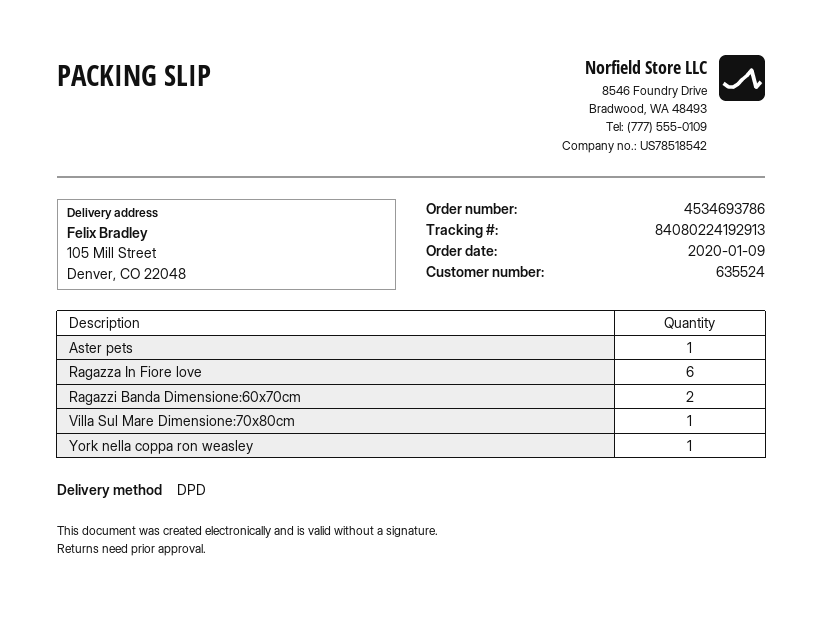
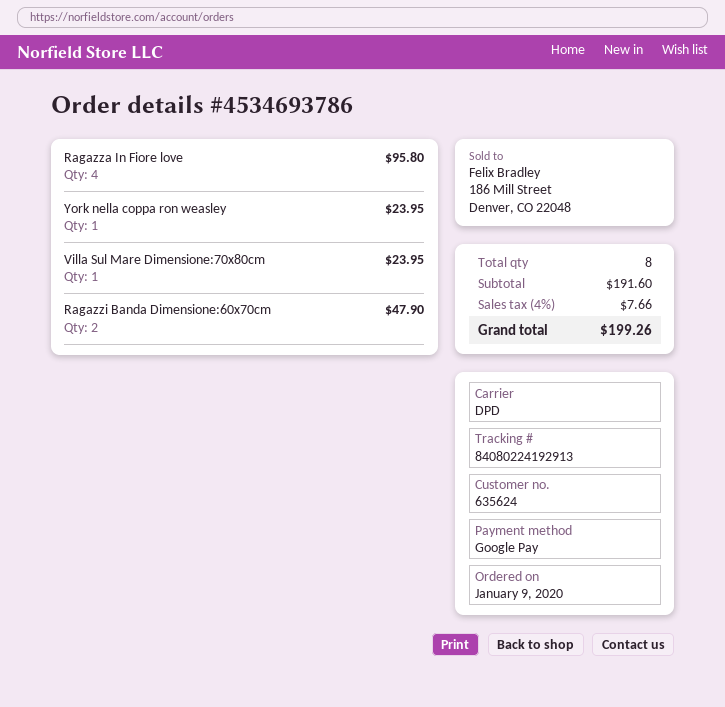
customer number: 635524 -> 635624
Aster pets: 1 -> none
Ragazza In Fiore love: 6 -> 4

